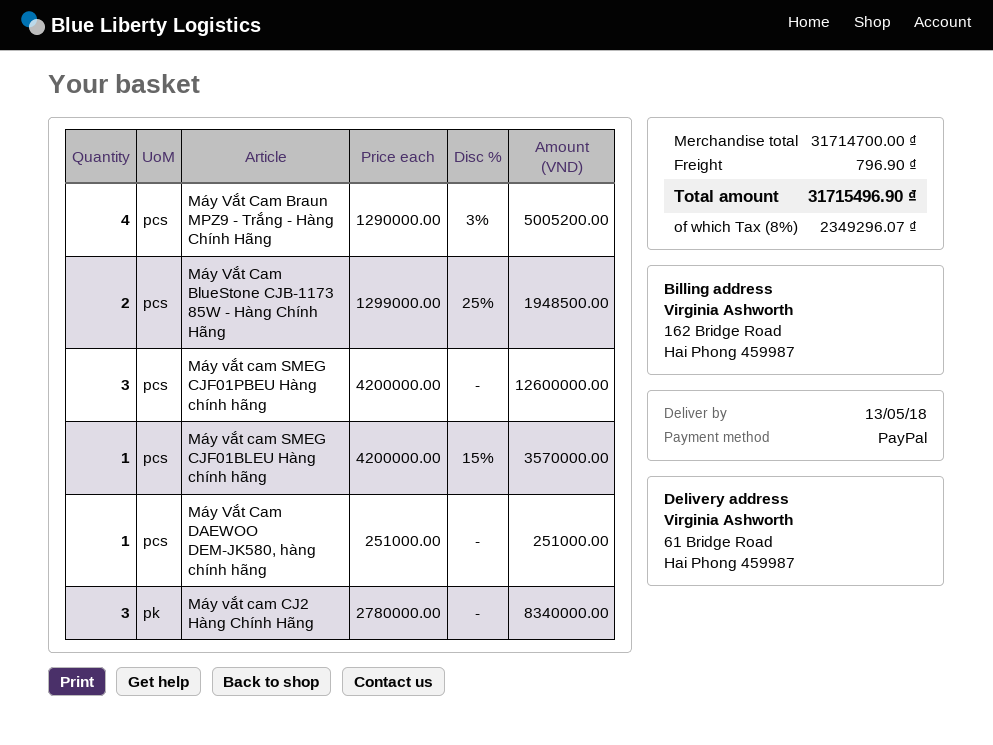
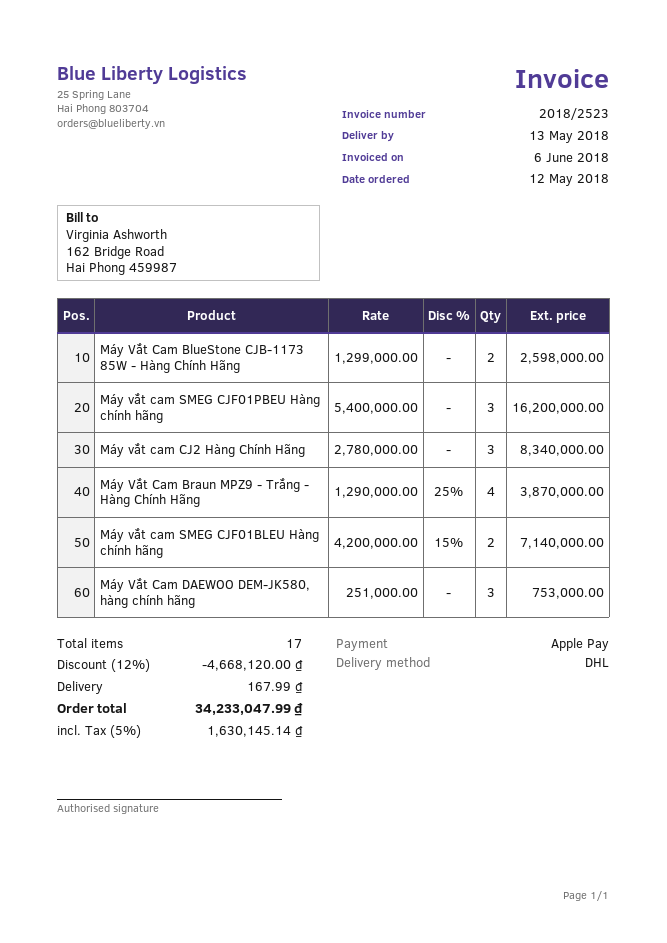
payment method: PayPal -> Apple Pay
Máy Vắt Cam Braun MPZ9 - Trắng - Hàng Chính Hãng: 4 x 1290000.00 - 3% = 5005200.00 -> 4 x 1290000.00 - 25% = 3870000.00
Máy Vắt Cam BlueStone CJB-1173 85W - Hàng Chính Hãng: 2 x 1299000.00 - 25% = 1948500.00 -> 2 x 1299000.00 = 2598000.00
Máy vắt cam SMEG CJF01PBEU Hàng chính hãng: 3 x 4200000.00 = 12600000.00 -> 3 x 5400000.00 = 16200000.00
Máy vắt cam SMEG CJF01BLEU Hàng chính hãng: 1 x 4200000.00 - 15% = 3570000.00 -> 2 x 4200000.00 - 15% = 7140000.00
Máy Vắt Cam DAEWOO DEM-JK580, hàng chính hãng: 1 x 251000.00 = 251000.00 -> 3 x 251000.00 = 753000.00
discount: none -> 12% = 4668120.00
shipping: 796.90 -> 167.99
tax: 8% = 2349296.07 -> 5% = 1630145.14
total: 31715496.90 -> 34233047.99

